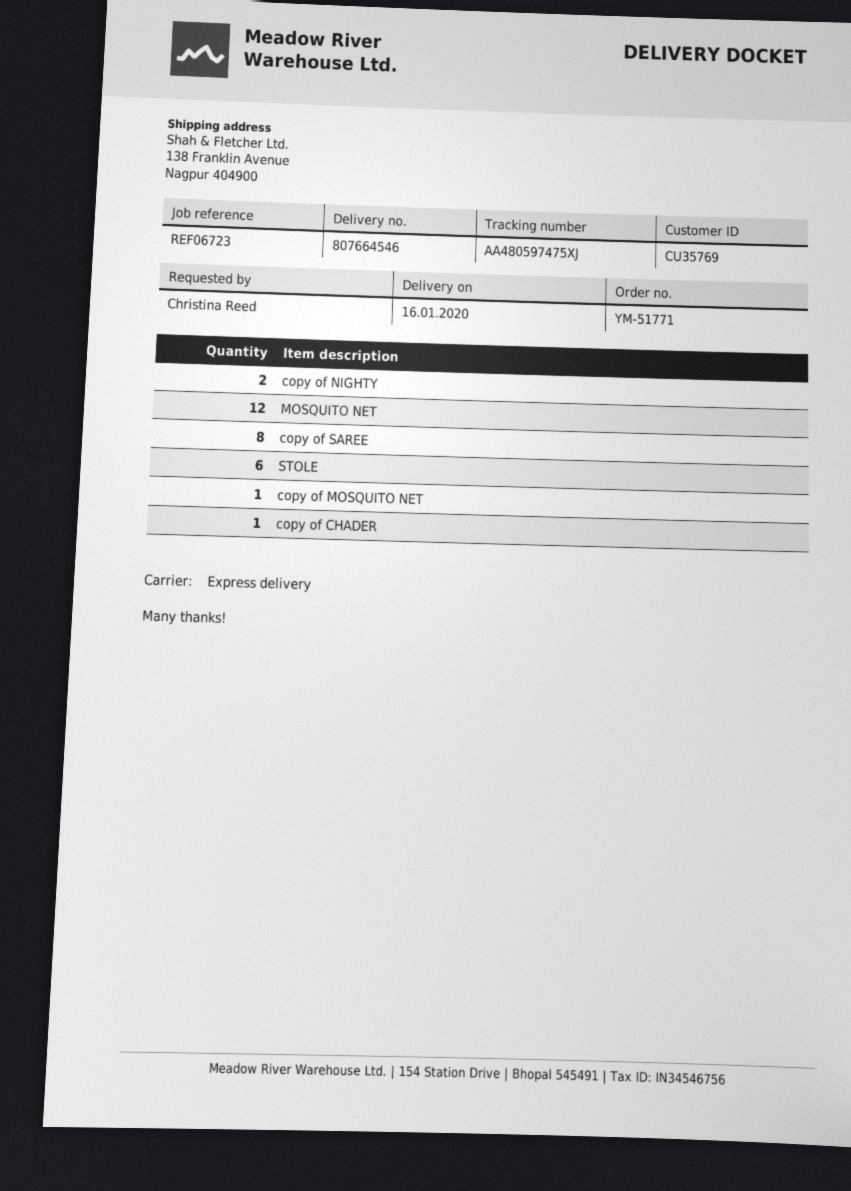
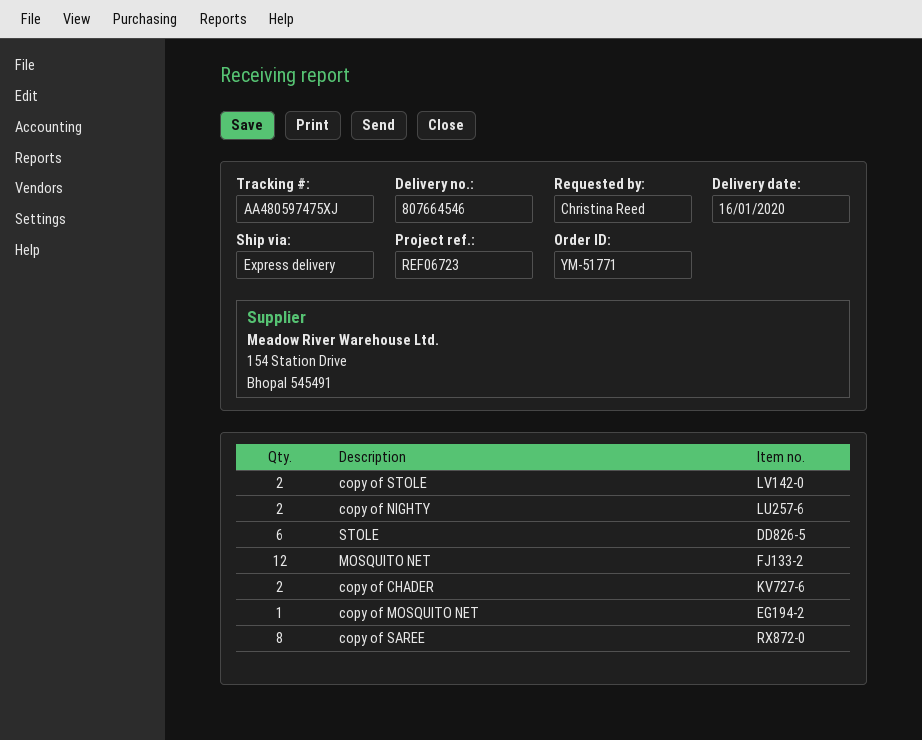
copy of CHADER: 1 -> 2
copy of STOLE: none -> 2

